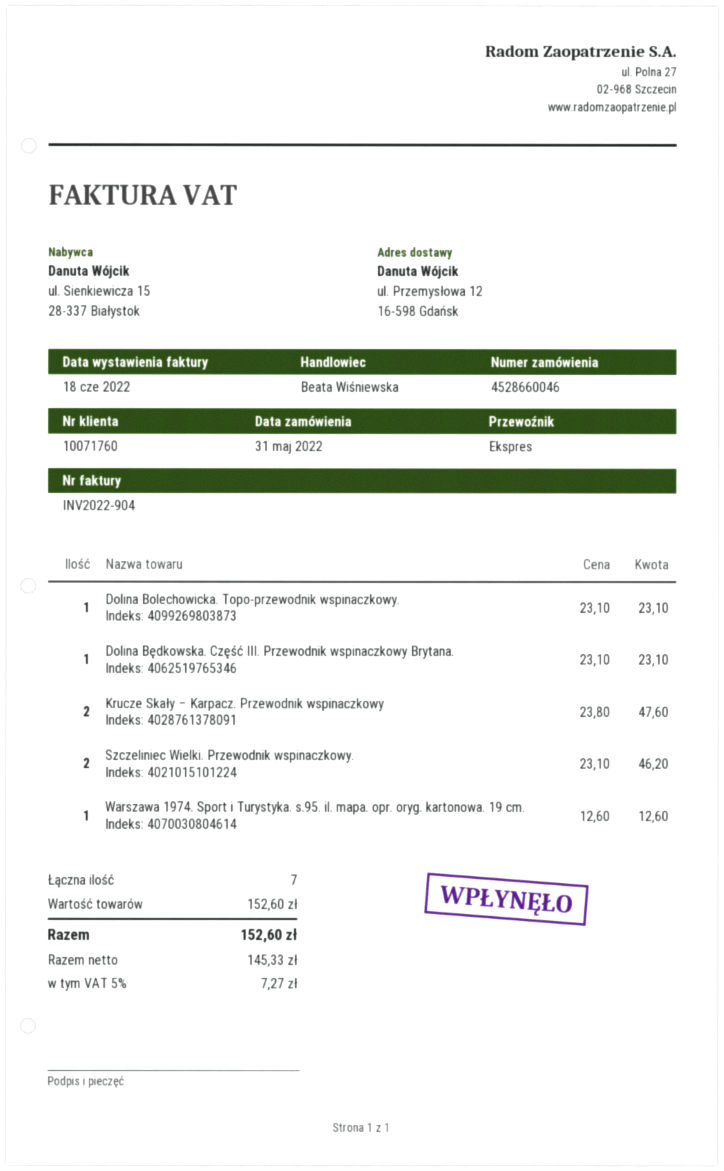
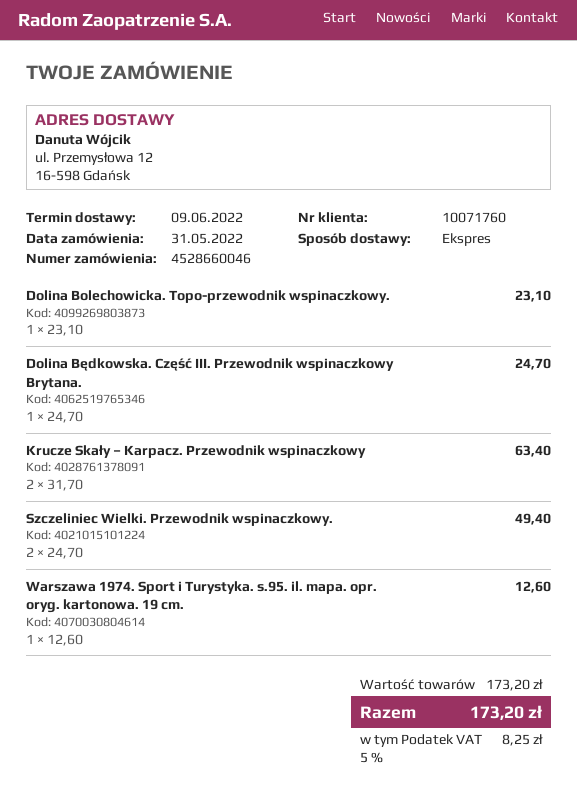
Dolina Będkowska. Część III. Przewodnik wspinaczkowy Brytana.: 1 x 23.10 = 23.10 -> 1 x 24.70 = 24.70
Krucze Skały – Karpacz. Przewodnik wspinaczkowy: 2 x 23.80 = 47.60 -> 2 x 31.70 = 63.40
Szczeliniec Wielki. Przewodnik wspinaczkowy.: 2 x 23.10 = 46.20 -> 2 x 24.70 = 49.40
subtotal: 152.60 -> 173.20
tax: 5% = 7.27 -> 5% = 8.25
total: 152.60 -> 173.20

